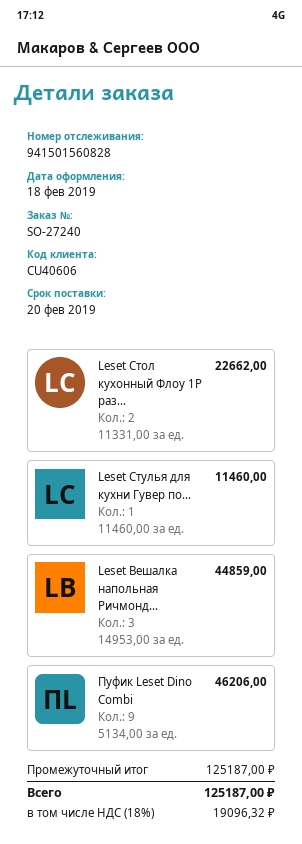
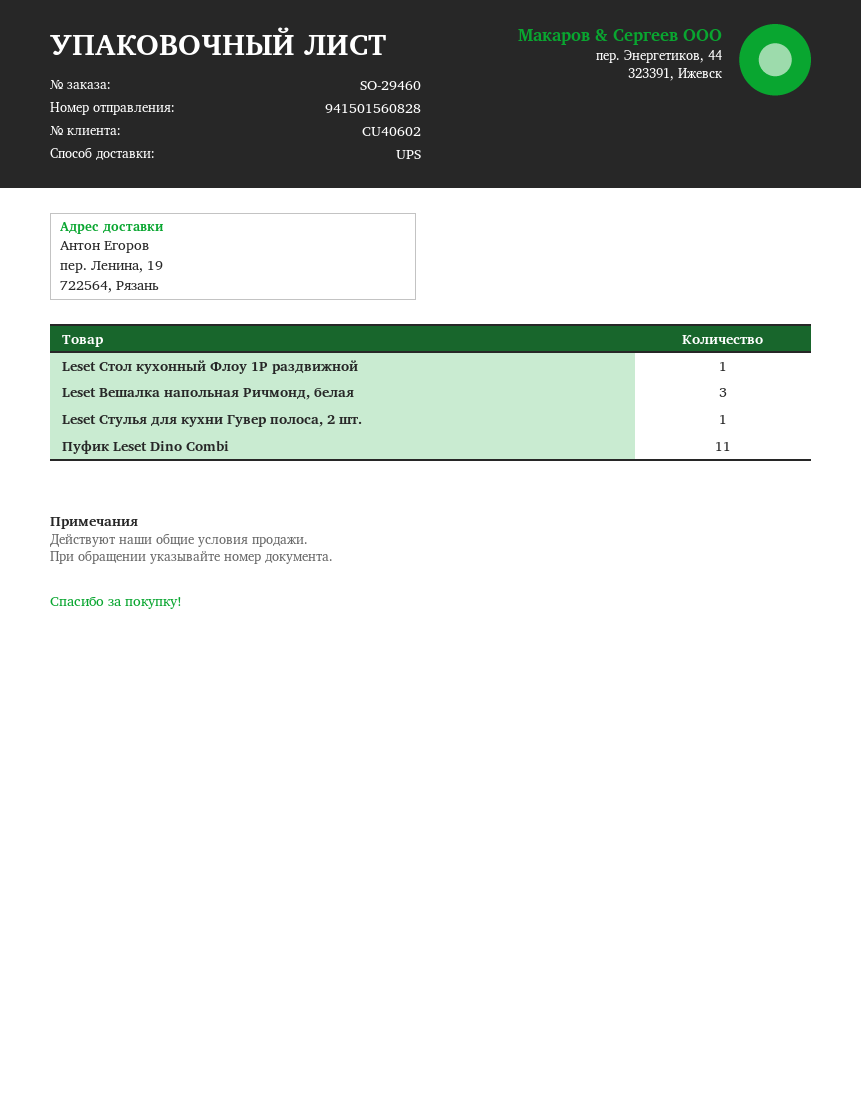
order number: SO-27240 -> SO-29460
customer number: CU40606 -> CU40602
Leset Стол кухонный Флоу 1Р раз...: 2 -> 1
Пуфик Leset Dino Combi: 9 -> 11

